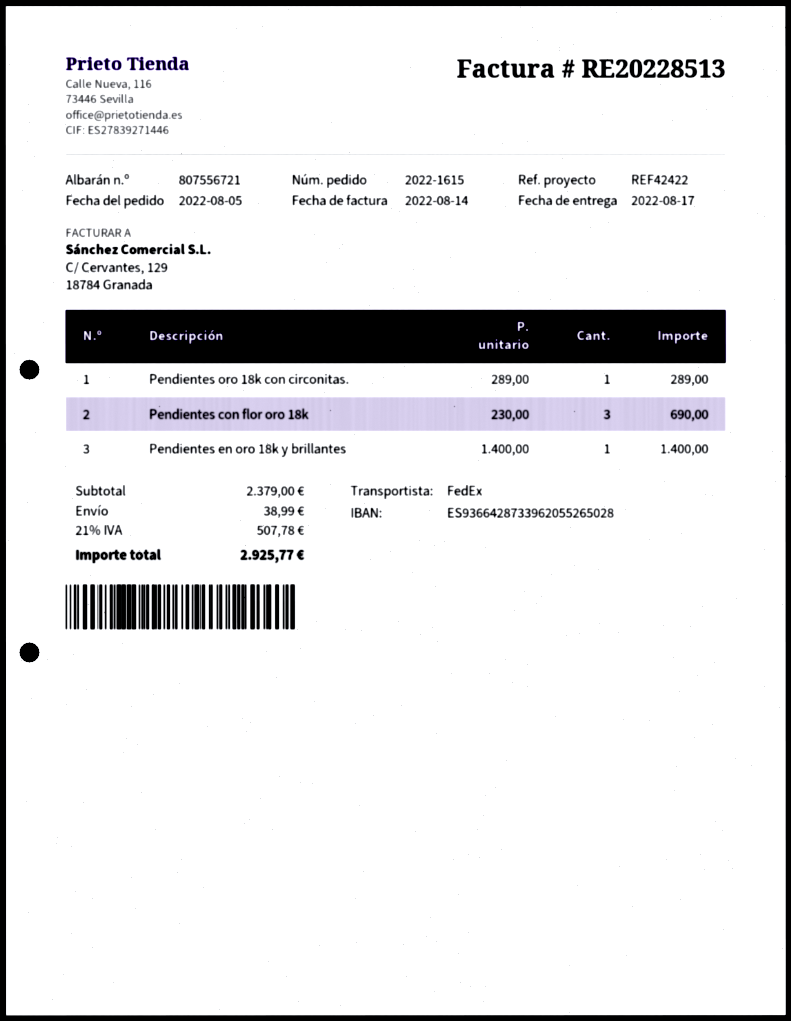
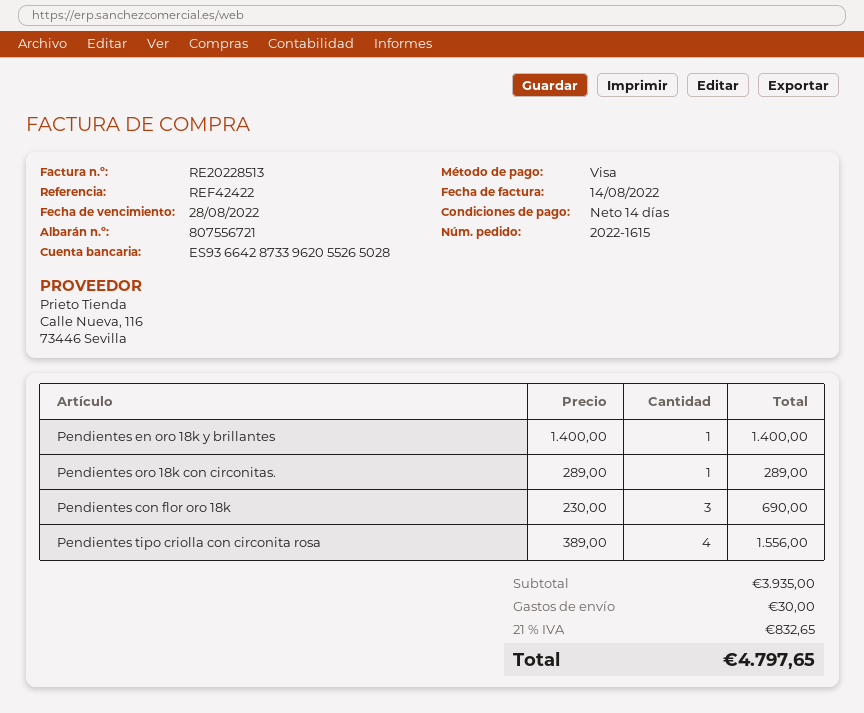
Pendientes tipo criolla con circonita rosa: none -> 4 x 389.00 = 1556.00
subtotal: 2379.00 -> 3935.00
shipping: 38.99 -> 30.00
tax: 21% = 507.78 -> 21% = 832.65
total: 2925.77 -> 4797.65

